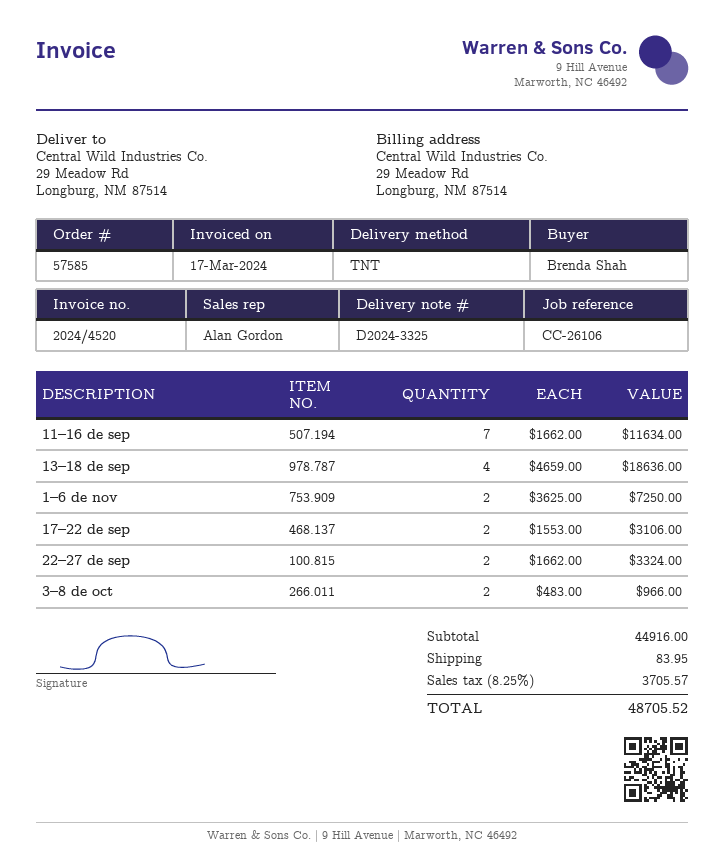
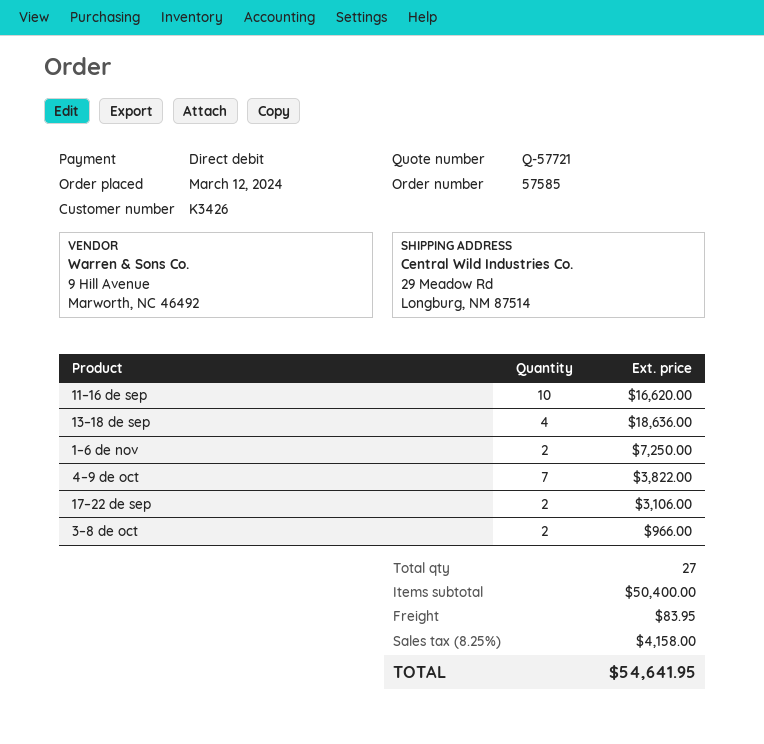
11–16 de sep: 7 for 11634.00 -> 10 for 16620.00
22–27 de sep: 2 for 3324.00 -> none
4–9 de oct: none -> 7 for 3822.00
subtotal: 44916.00 -> 50400.00
tax: 8.25% = 3705.57 -> 8.25% = 4158.00
total: 48705.52 -> 54641.95

